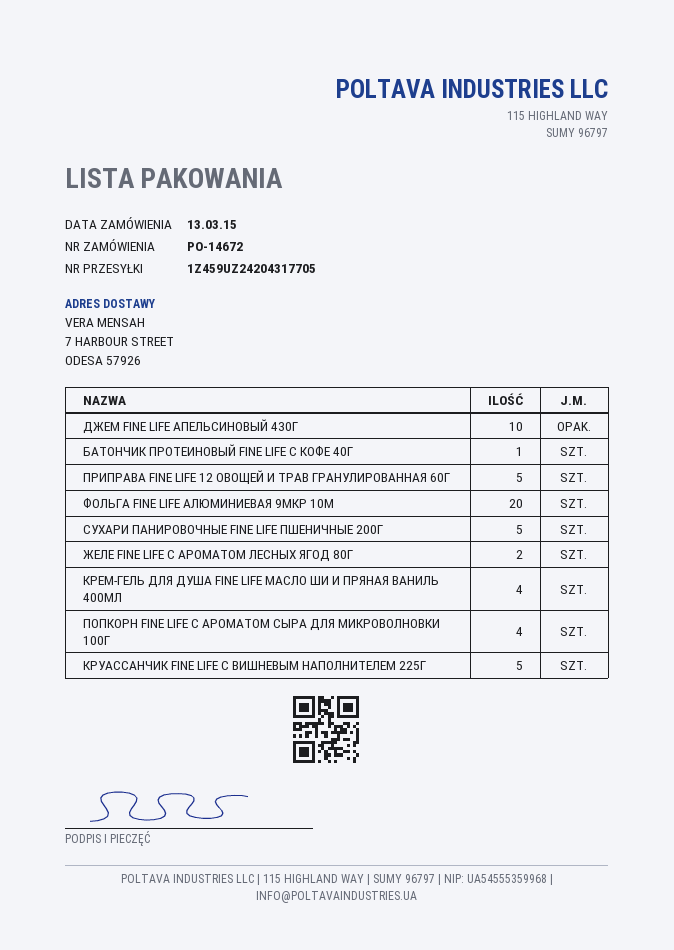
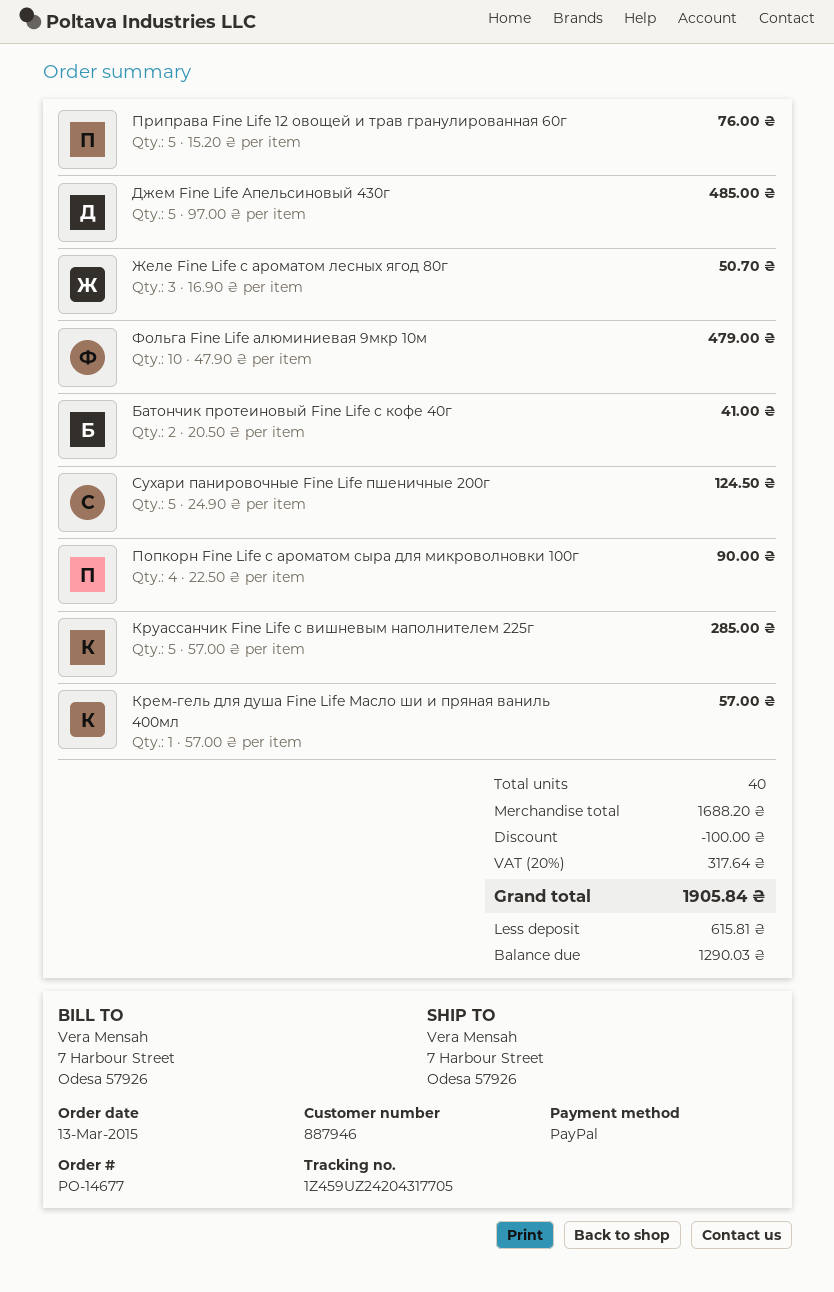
order number: PO-14672 -> PO-14677
ДЖЕМ FINE LIFE АПЕЛЬСИНОВЫЙ 430Г: 10 -> 5
БАТОНЧИК ПРОТЕИНОВЫЙ FINE LIFE С КОФЕ 40Г: 1 -> 2
ФОЛЬГА FINE LIFE АЛЮМИНИЕВАЯ 9МКР 10М: 20 -> 10
ЖЕЛЕ FINE LIFE С АРОМАТОМ ЛЕСНЫХ ЯГОД 80Г: 2 -> 3
КРЕМ-ГЕЛЬ ДЛЯ ДУША FINE LIFE МАСЛО ШИ И ПРЯНАЯ ВАНИЛЬ 400МЛ: 4 -> 1

